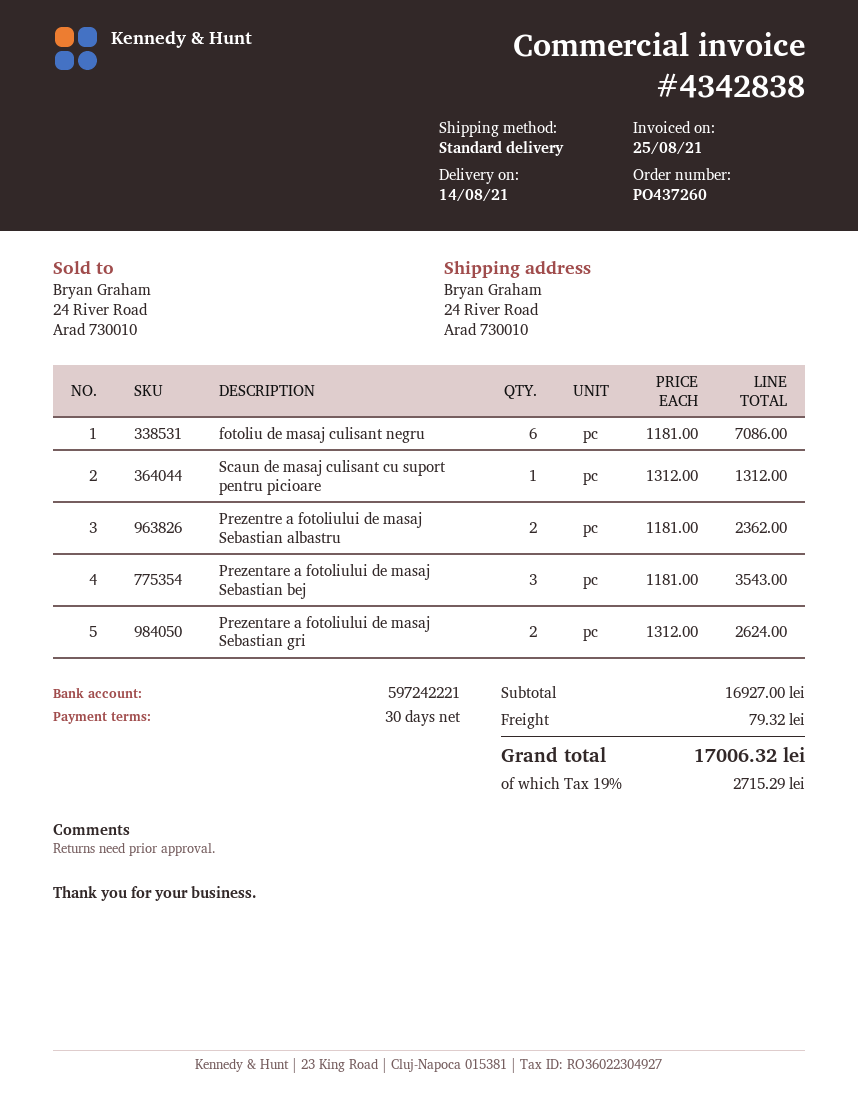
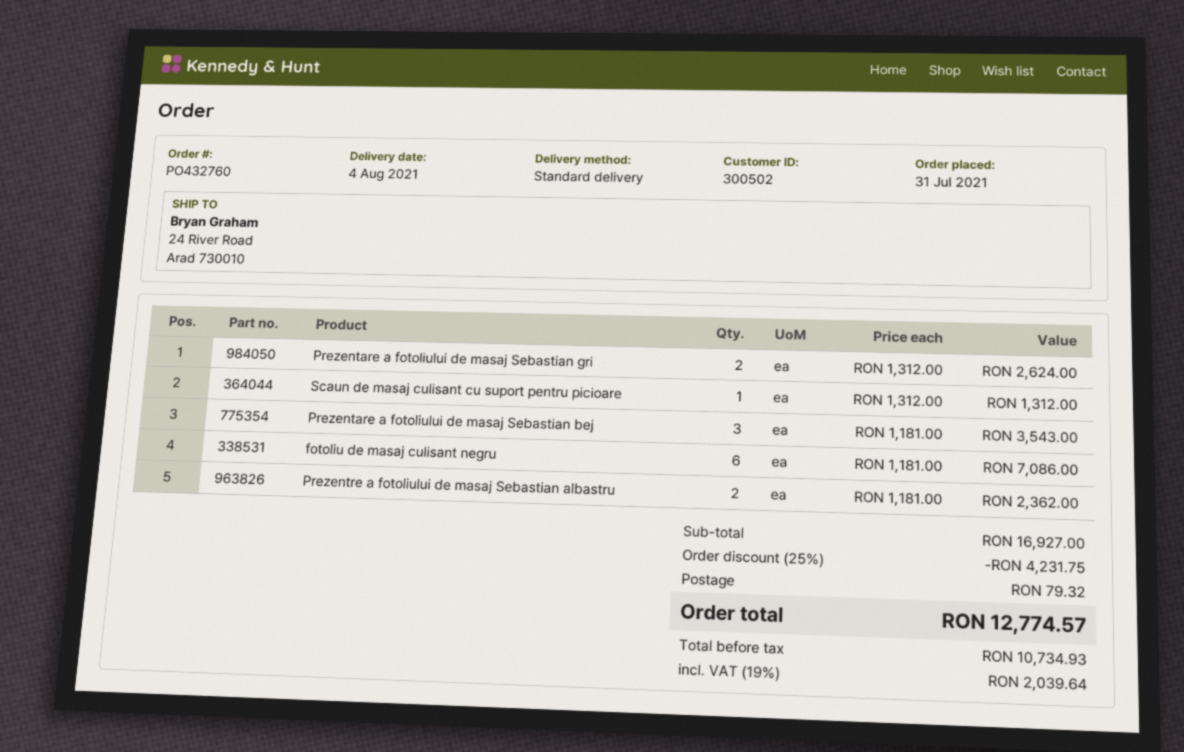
order number: PO437260 -> PO432760
delivery date: 2021-08-14 -> 2021-08-04
discount: none -> 25% = 4231.75
tax: 19% = 2715.29 -> 19% = 2039.64
total: 17006.32 -> 12774.57

